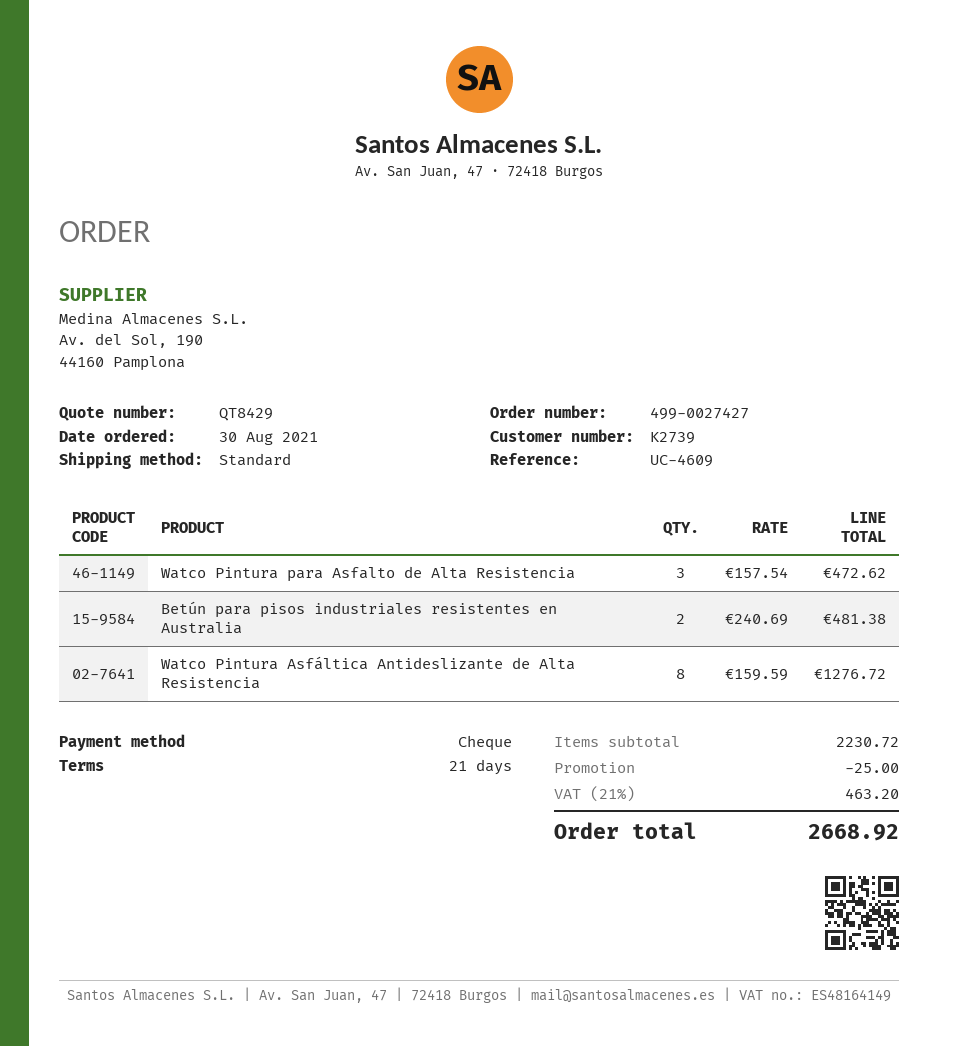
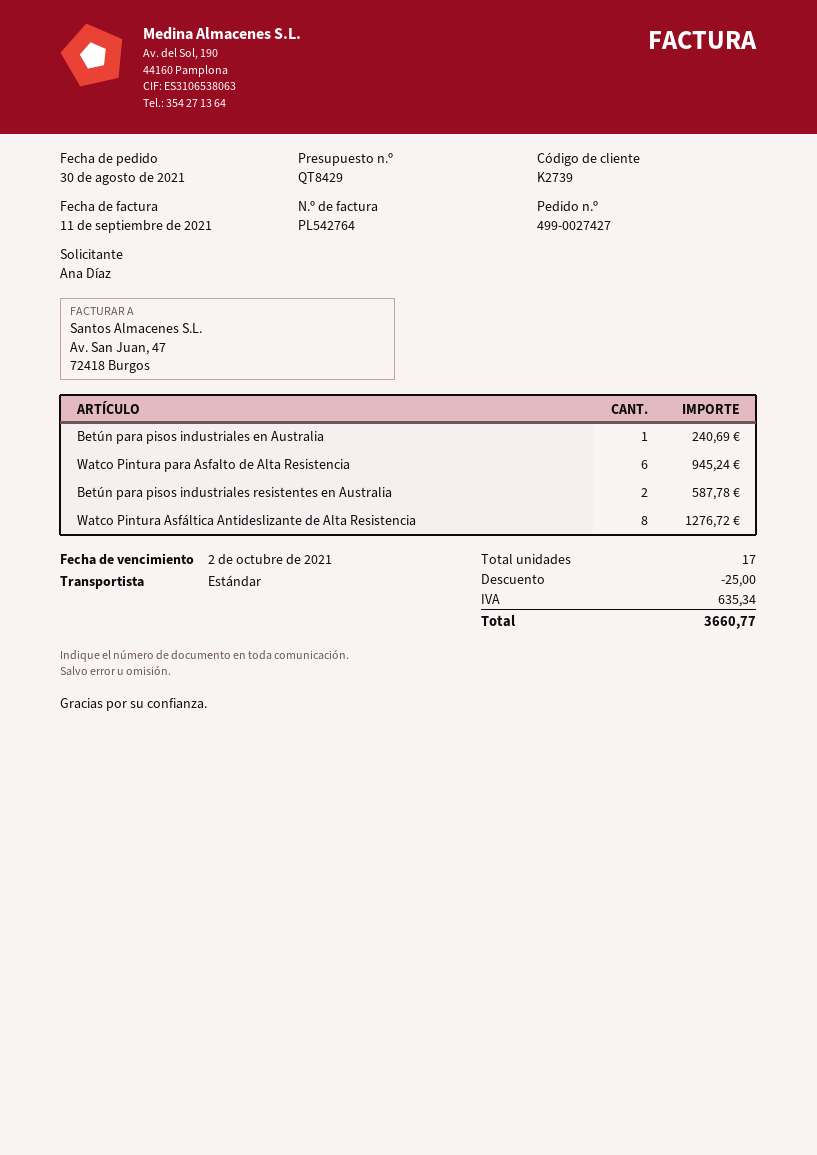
Watco Pintura para Asfalto de Alta Resistencia: 3 for 472.62 -> 6 for 945.24
Betún para pisos industriales resistentes en Australia: 2 for 481.38 -> 2 for 587.78
Betún para pisos industriales en Australia: none -> 1 for 240.69
tax: 463.20 -> 635.34
total: 2668.92 -> 3660.77

